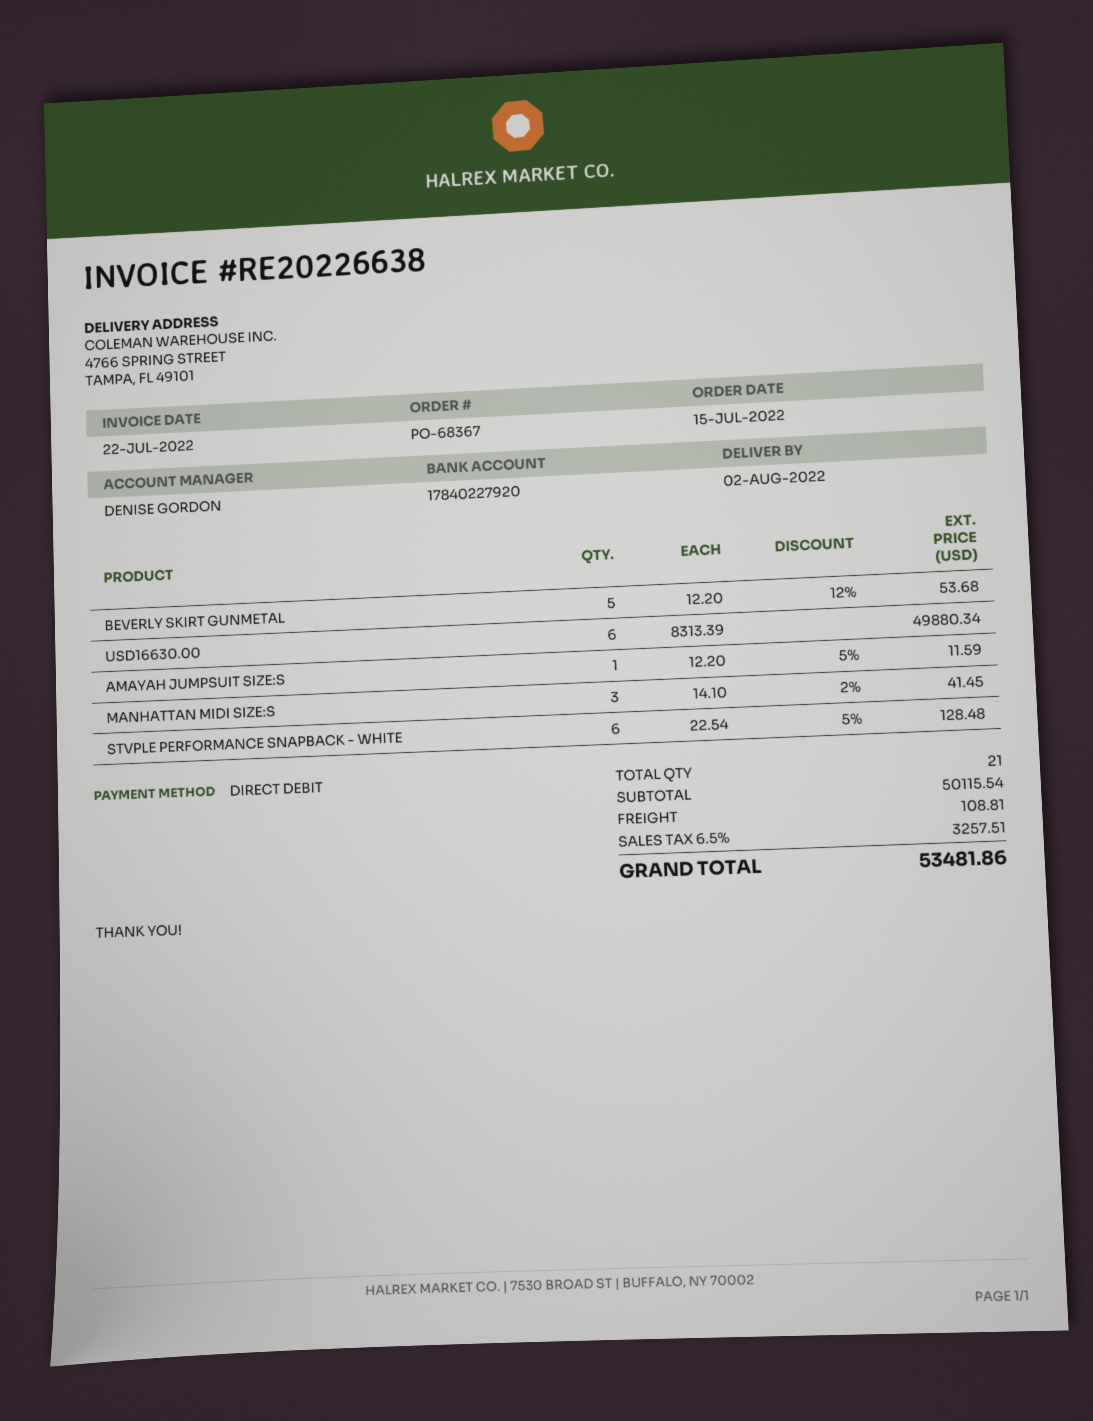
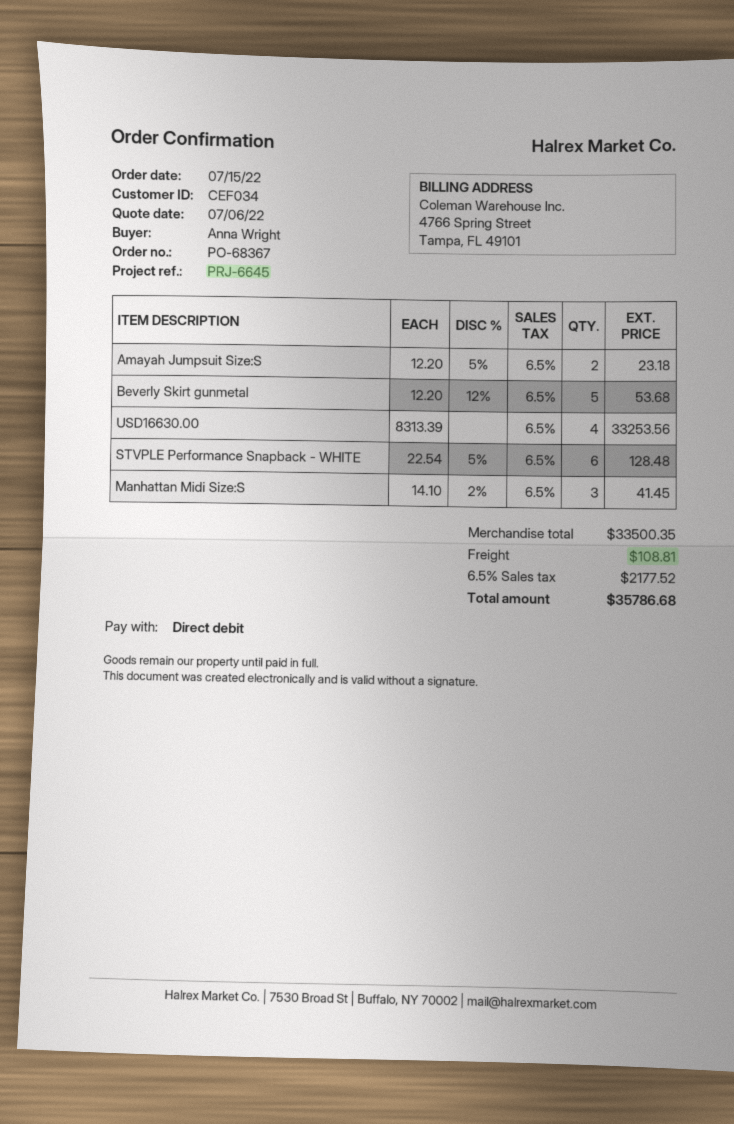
USD16630.00: 6 x 8313.39 = 49880.34 -> 4 x 8313.39 = 33253.56
AMAYAH JUMPSUIT SIZE:S: 1 x 12.20 - 5% = 11.59 -> 2 x 12.20 - 5% = 23.18
subtotal: 50115.54 -> 33500.35
tax: 6.5% = 3257.51 -> 6.5% = 2177.52
total: 53481.86 -> 35786.68

